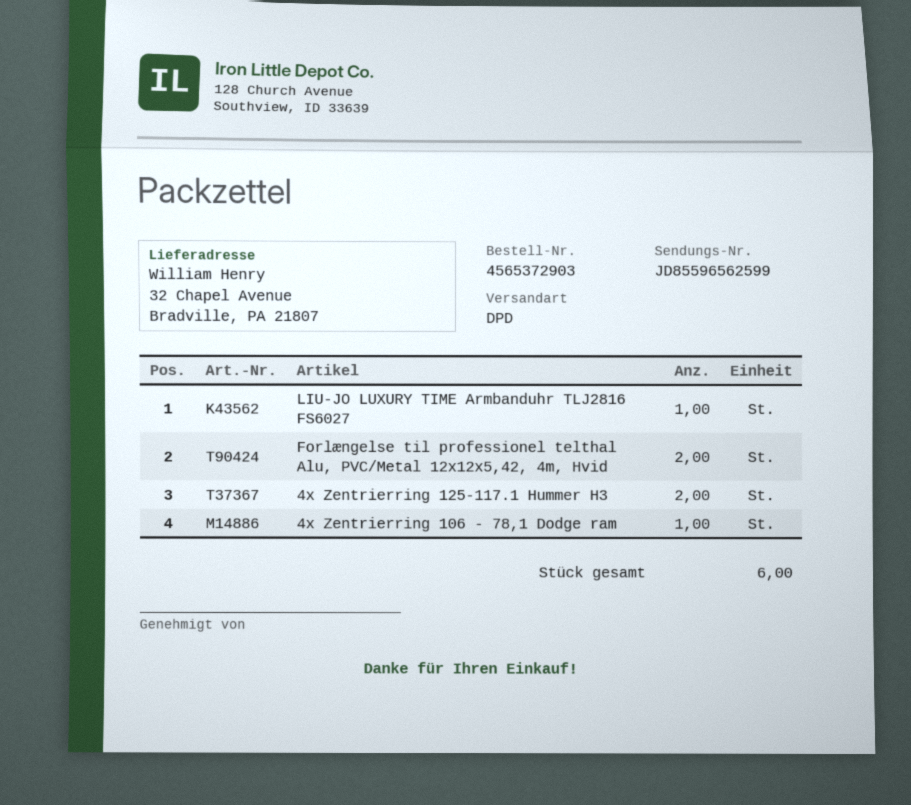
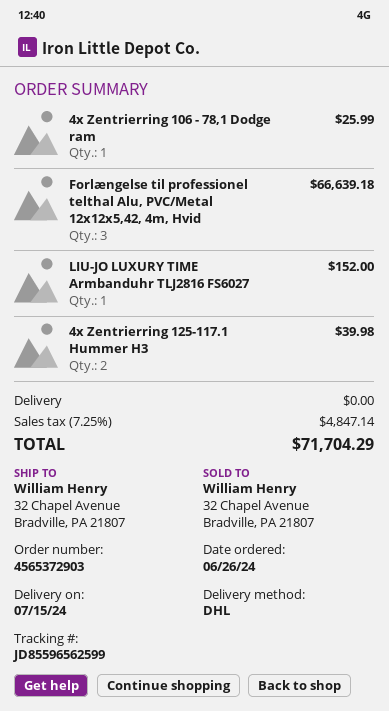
shipping method: DPD -> DHL
Forlængelse til professionel telthal Alu, PVC/Metal 12x12x5,42, 4m, Hvid: 2 -> 3

